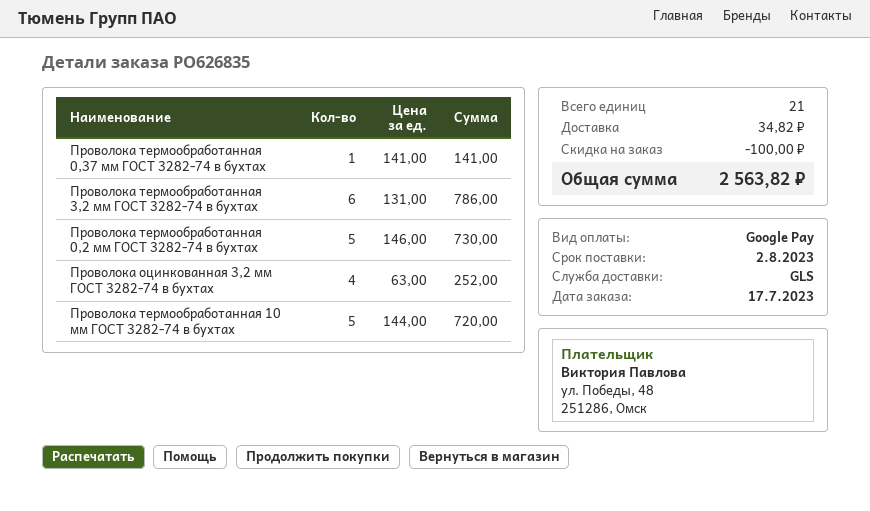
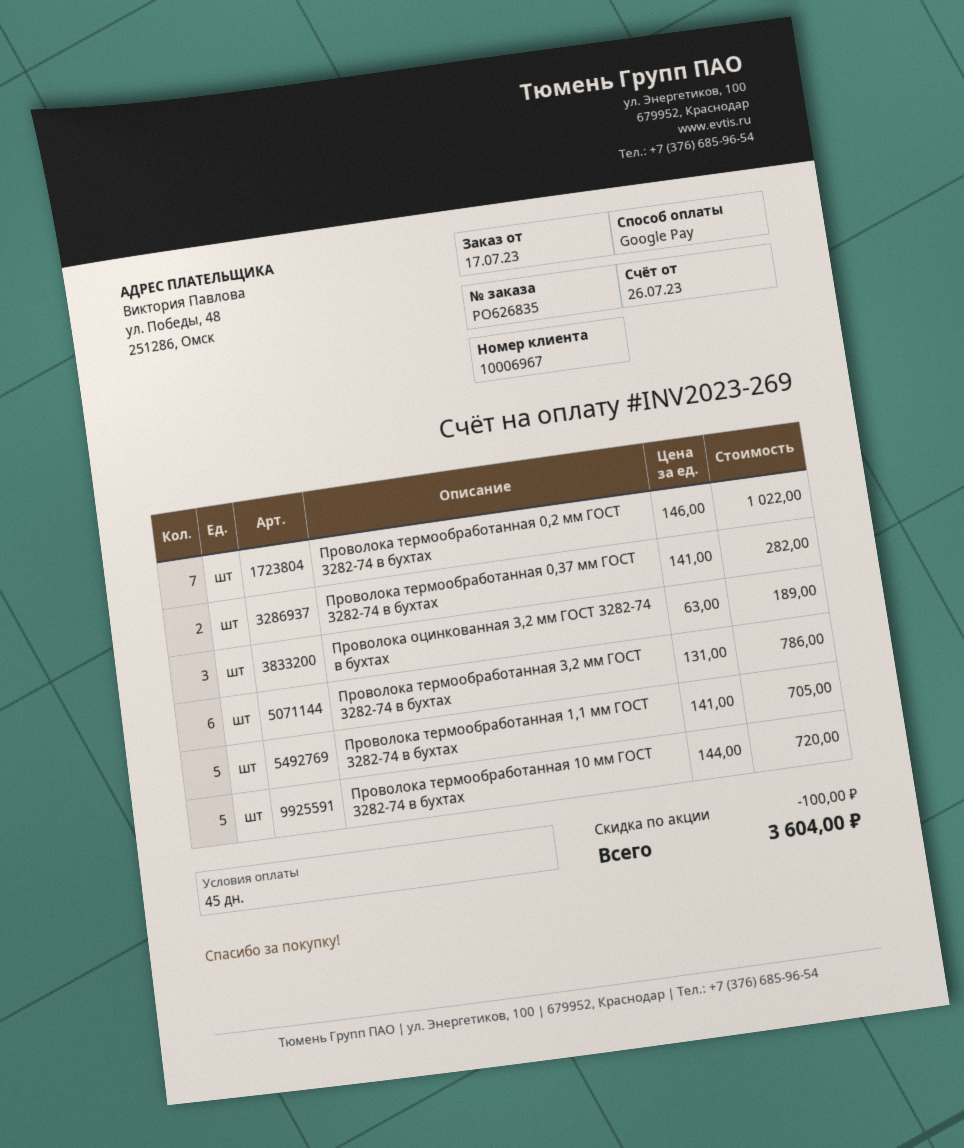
Проволока термообработанная 0,37 мм ГОСТ 3282-74 в бухтах: 1 x 141.00 = 141.00 -> 2 x 141.00 = 282.00
Проволока термообработанная 0,2 мм ГОСТ 3282-74 в бухтах: 5 x 146.00 = 730.00 -> 7 x 146.00 = 1022.00
Проволока оцинкованная 3,2 мм ГОСТ 3282-74 в бухтах: 4 x 63.00 = 252.00 -> 3 x 63.00 = 189.00
Проволока термообработанная 1,1 мм ГОСТ 3282-74 в бухтах: none -> 5 x 141.00 = 705.00
shipping: 34.82 -> none
total: 2563.82 -> 3604.00

